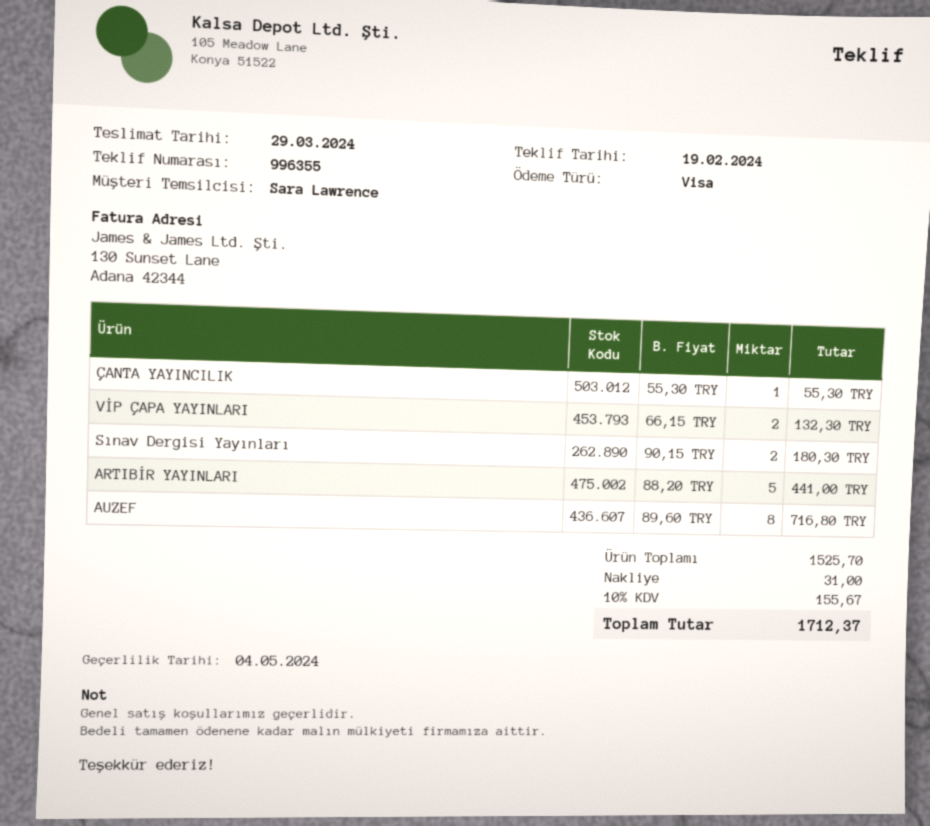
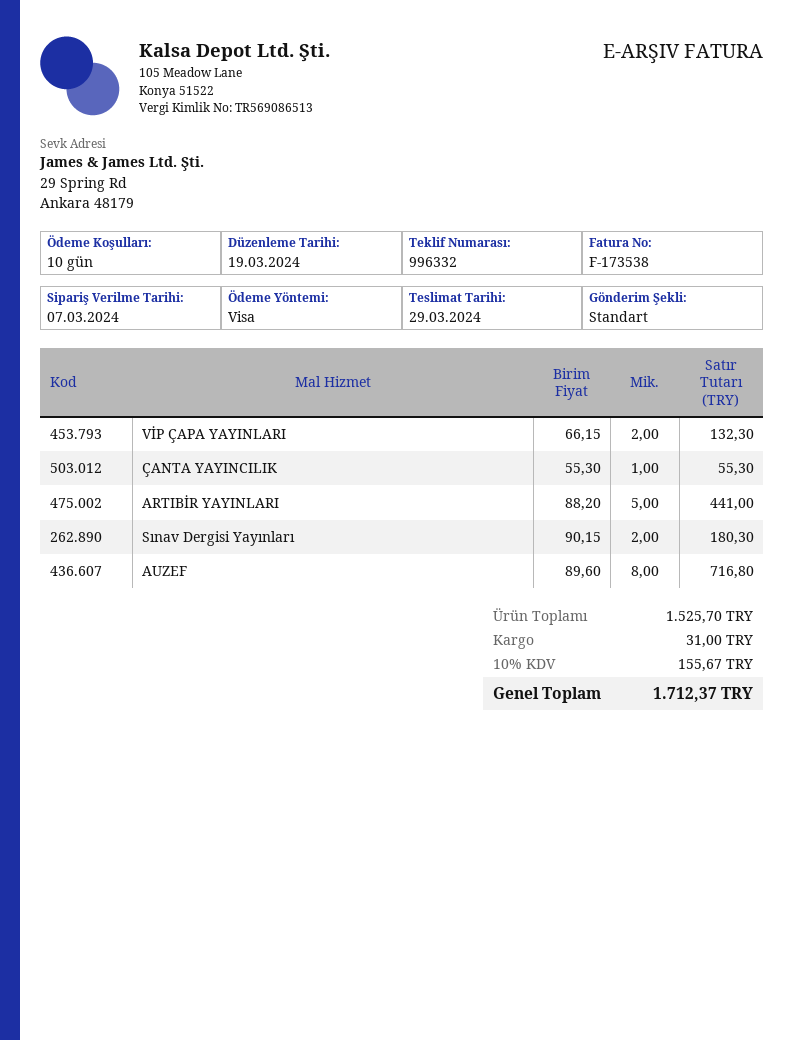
quote number: 996355 -> 996332

